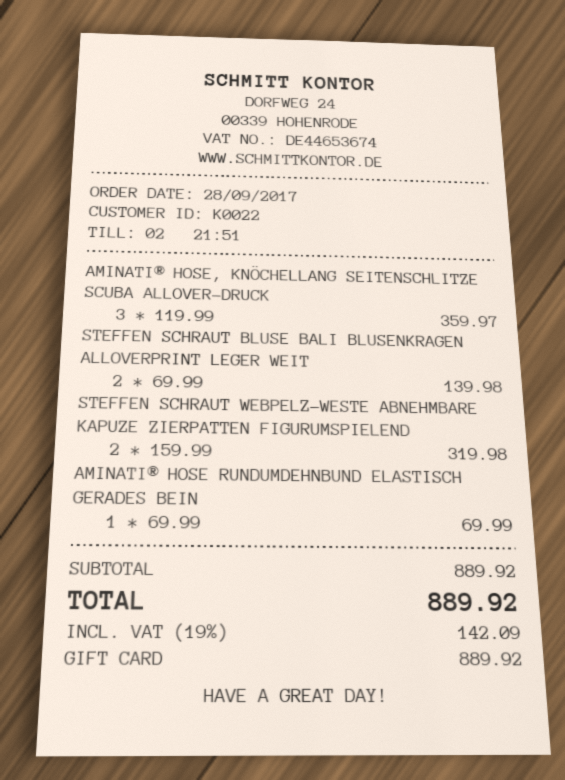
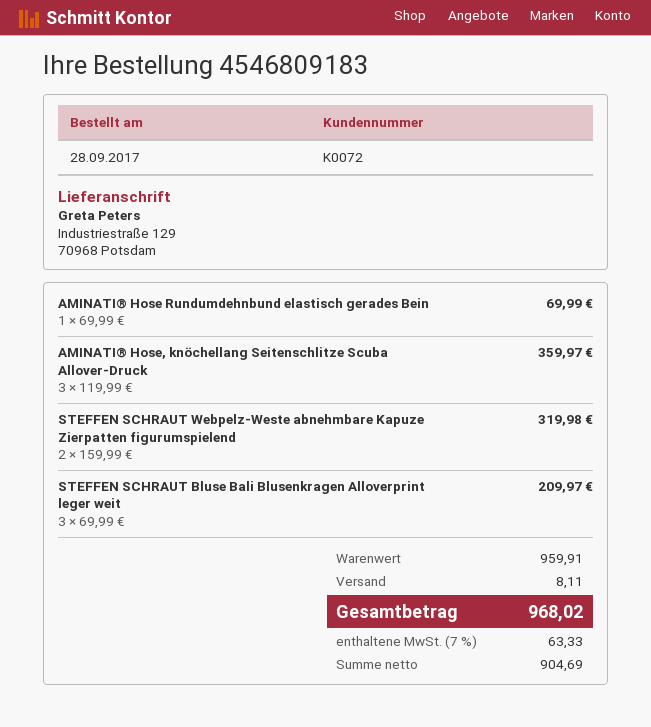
customer number: K0022 -> K0072
STEFFEN SCHRAUT BLUSE BALI BLUSENKRAGEN ALLOVERPRINT LEGER WEIT: 2 x 69.99 = 139.98 -> 3 x 69.99 = 209.97
subtotal: 889.92 -> 959.91
shipping: none -> 8.11
tax: 19% = 142.09 -> 7% = 63.33
total: 889.92 -> 968.02

